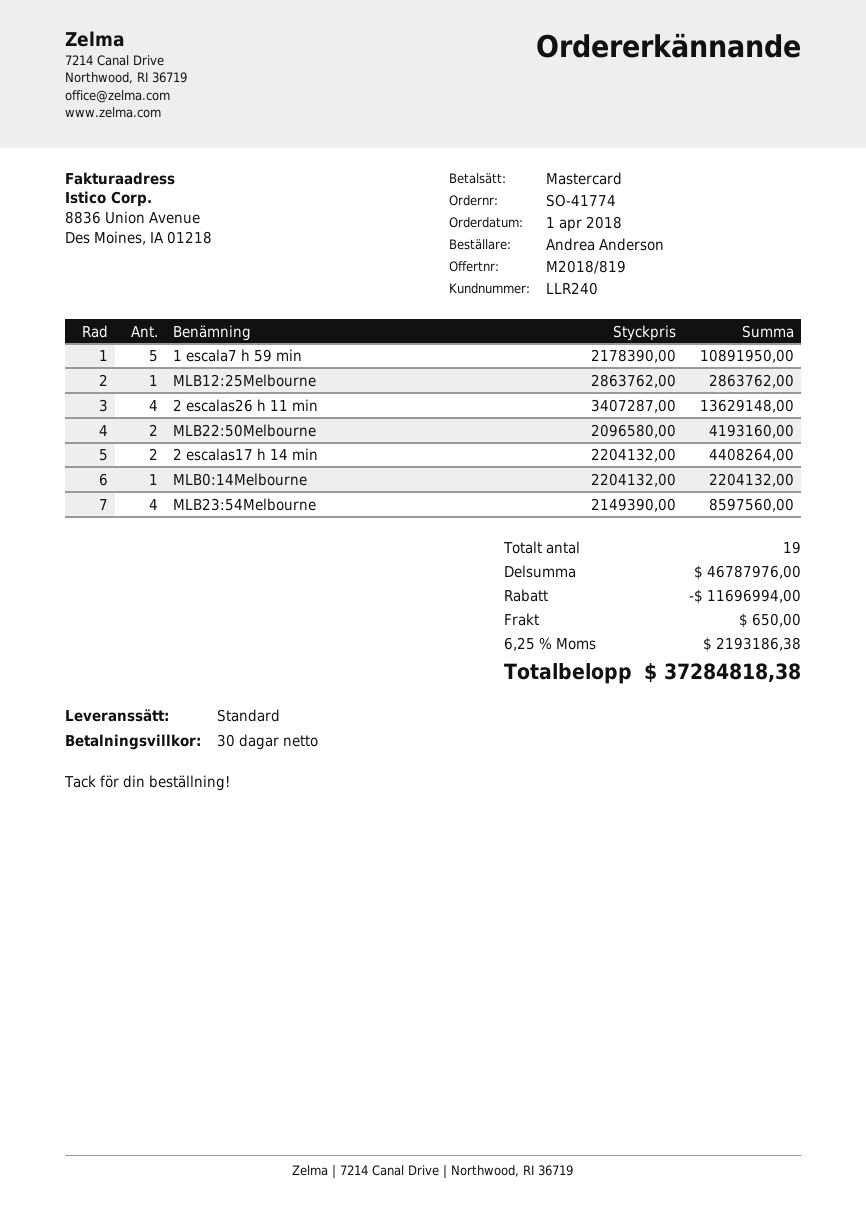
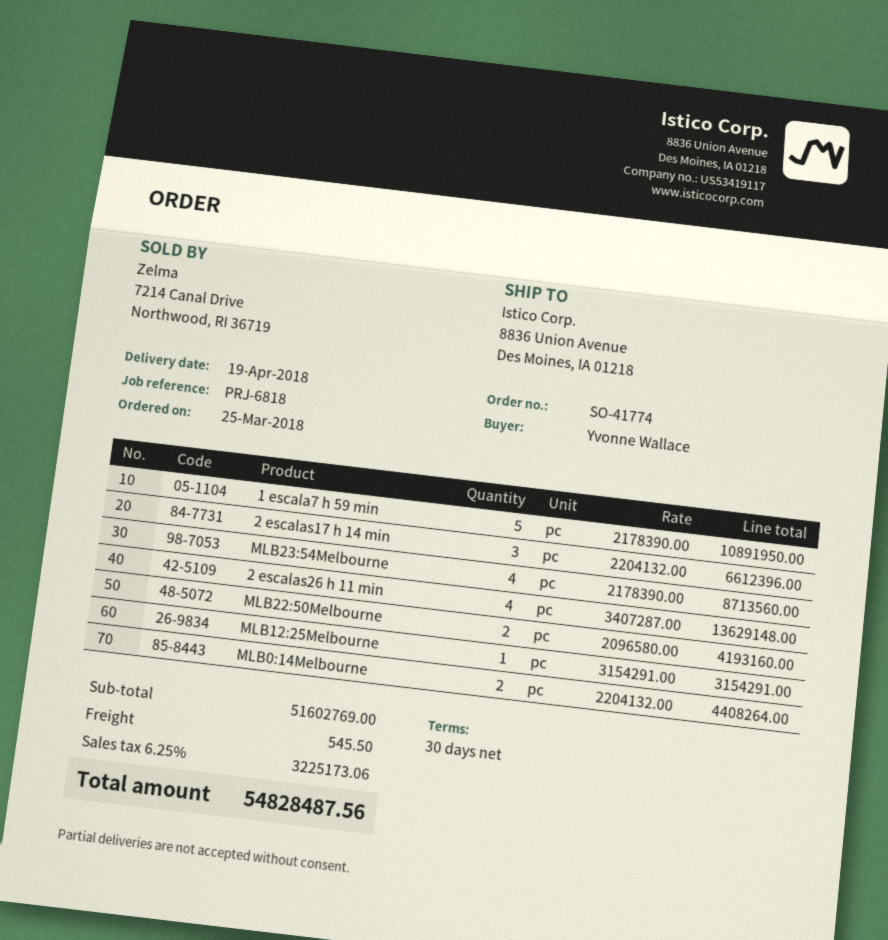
order date: 2018-04-01 -> 2018-03-25
ordered by: Andrea Anderson -> Yvonne Wallace
MLB12:25Melbourne: 1 x 2863762.00 = 2863762.00 -> 1 x 3154291.00 = 3154291.00
2 escalas17 h 14 min: 2 x 2204132.00 = 4408264.00 -> 3 x 2204132.00 = 6612396.00
MLB0:14Melbourne: 1 x 2204132.00 = 2204132.00 -> 2 x 2204132.00 = 4408264.00
MLB23:54Melbourne: 4 x 2149390.00 = 8597560.00 -> 4 x 2178390.00 = 8713560.00
subtotal: 46787976.00 -> 51602769.00
discount: 11696994.00 -> none
shipping: 650.00 -> 545.50
tax: 6.25% = 2193186.38 -> 6.25% = 3225173.06
total: 37284818.38 -> 54828487.56

